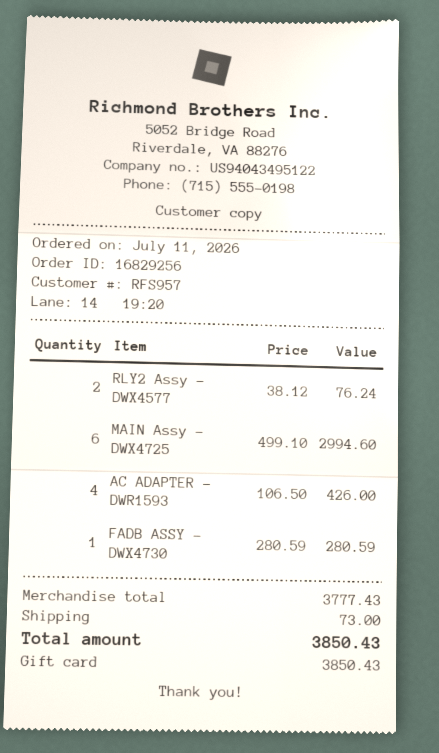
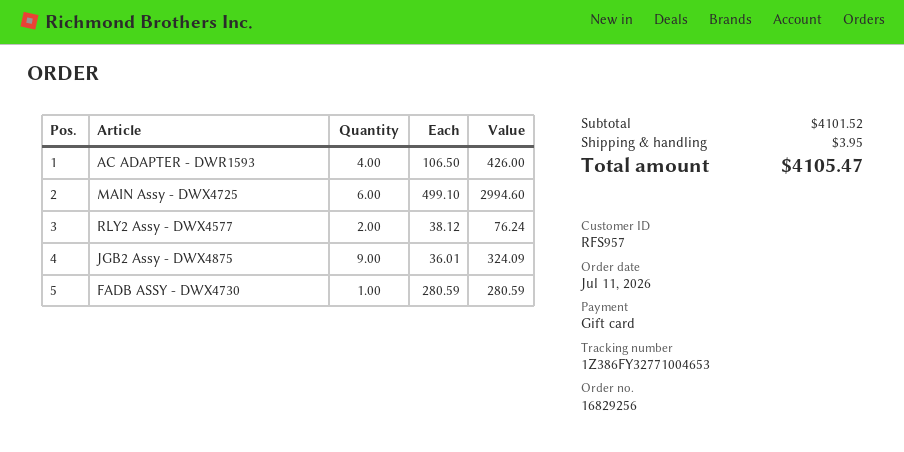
JGB2 Assy - DWX4875: none -> 9 x 36.01 = 324.09
subtotal: 3777.43 -> 4101.52
shipping: 73.00 -> 3.95
total: 3850.43 -> 4105.47

